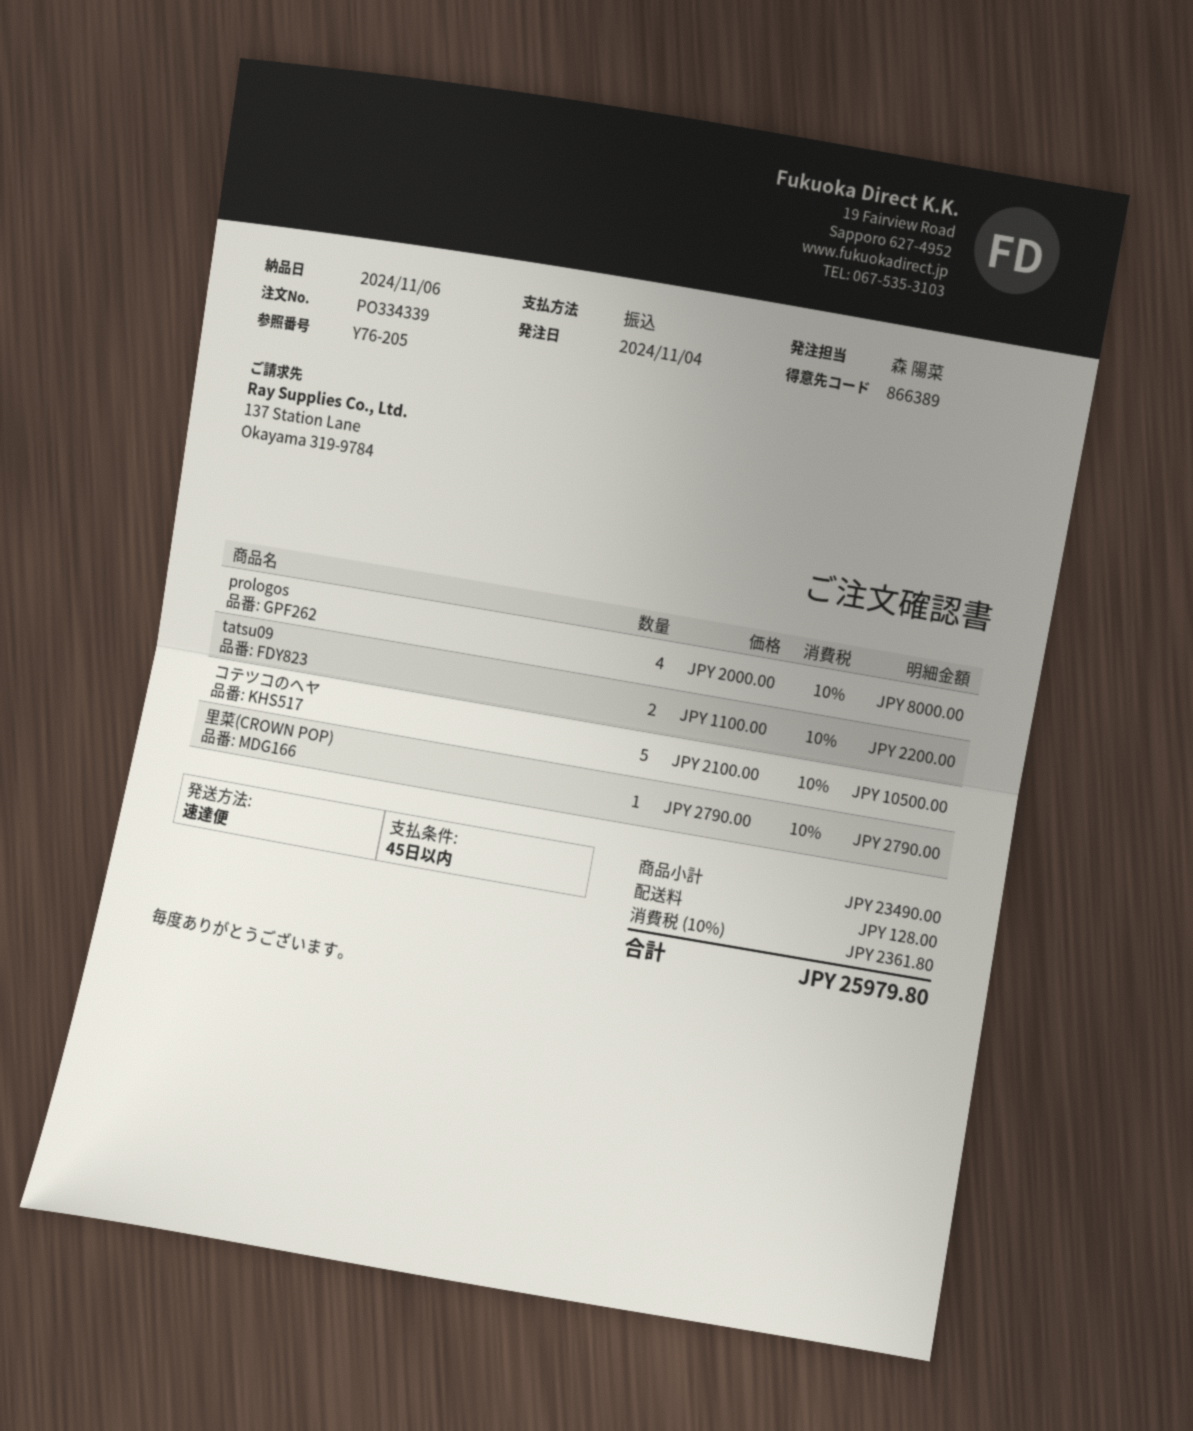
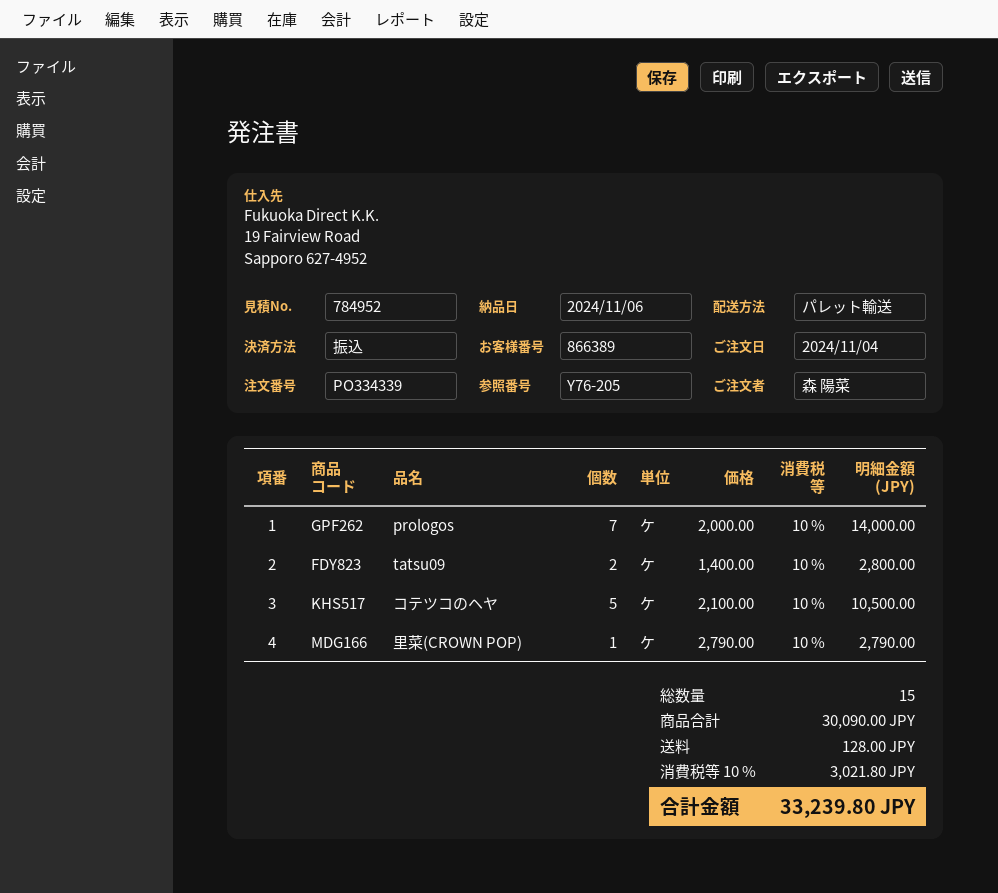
shipping method: express -> pallet freight
prologos: 4 x 2000.00 = 8000.00 -> 7 x 2000.00 = 14000.00
tatsu09: 2 x 1100.00 = 2200.00 -> 2 x 1400.00 = 2800.00
subtotal: 23490.00 -> 30090.00
tax: 10% = 2361.80 -> 10% = 3021.80
total: 25979.80 -> 33239.80

